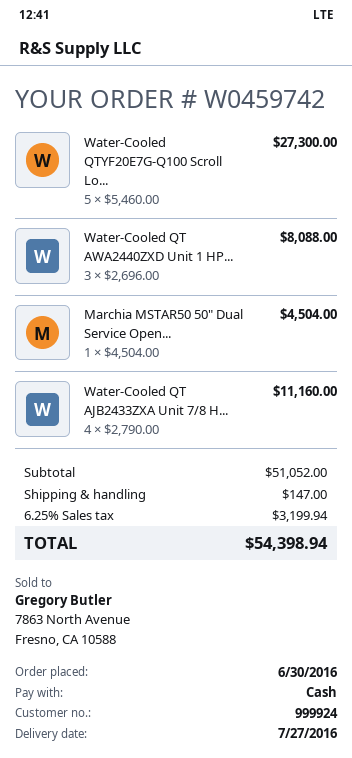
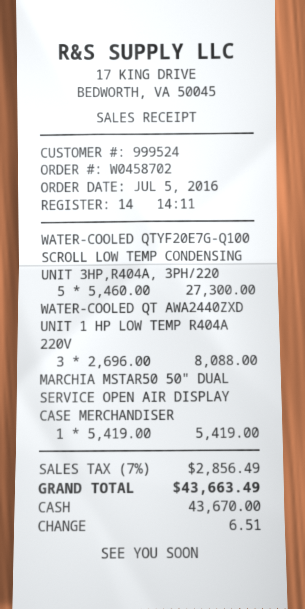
order number: W0459742 -> W0458702
order date: 2016-06-30 -> 2016-07-05
customer number: 999924 -> 999524
Marchia MSTAR50 50" Dual Service Open...: 1 x 4504.00 = 4504.00 -> 1 x 5419.00 = 5419.00
Water-Cooled QT AJB2433ZXA Unit 7/8 H...: 4 x 2790.00 = 11160.00 -> none
shipping: 147.00 -> none
tax: 6.25% = 3199.94 -> 7% = 2856.49
total: 54398.94 -> 43663.49

